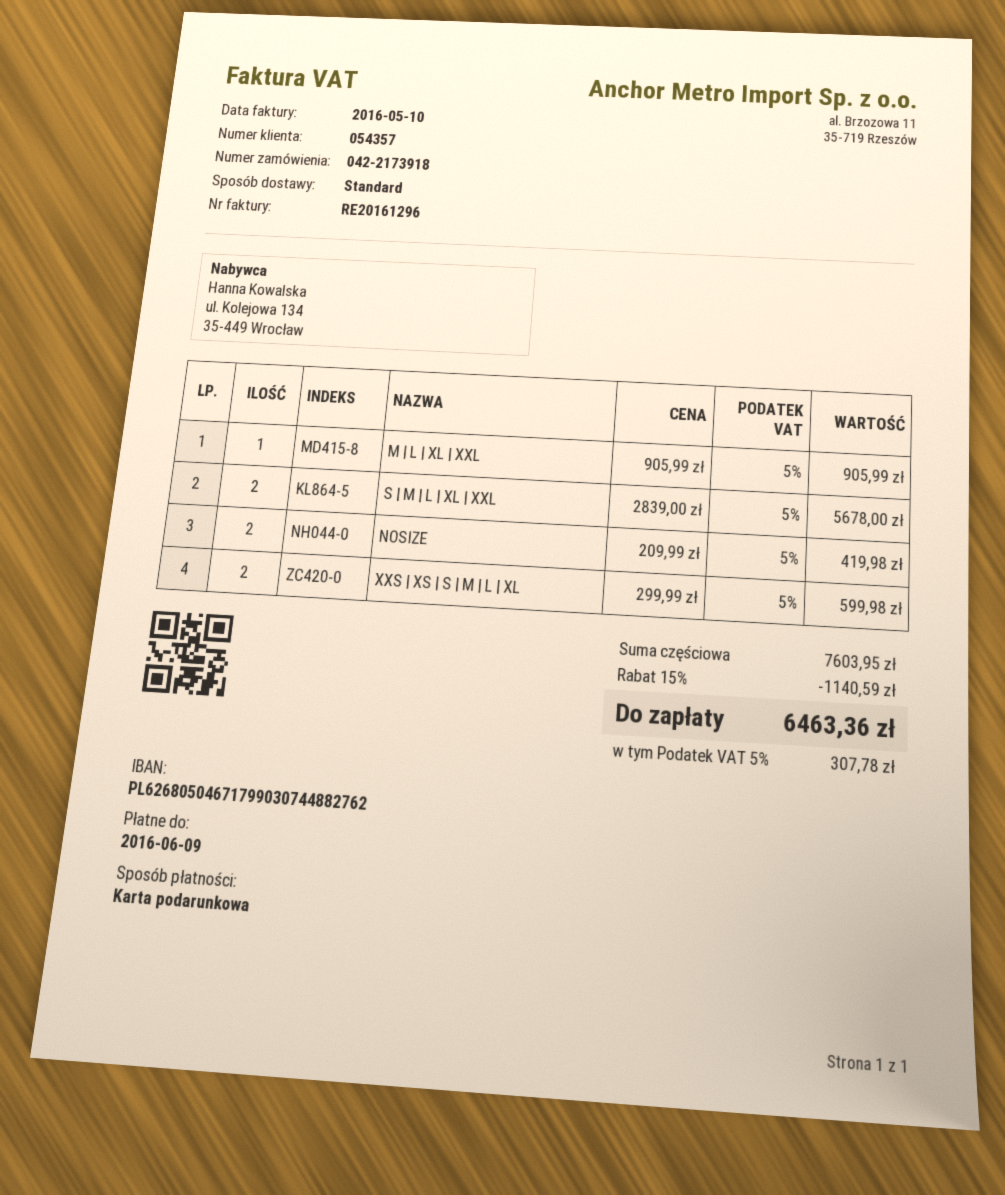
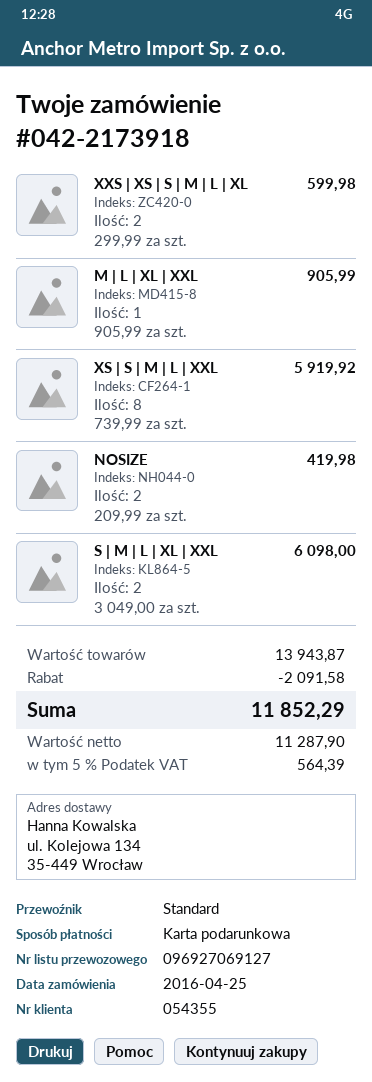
customer number: 054357 -> 054355
S | M | L | XL | XXL: 2 x 2839.00 = 5678.00 -> 2 x 3049.00 = 6098.00
XS | S | M | L | XXL: none -> 8 x 739.99 = 5919.92
subtotal: 7603.95 -> 13943.87
discount: 1140.59 -> 2091.58
tax: 5% = 307.78 -> 5% = 564.39
total: 6463.36 -> 11852.29

